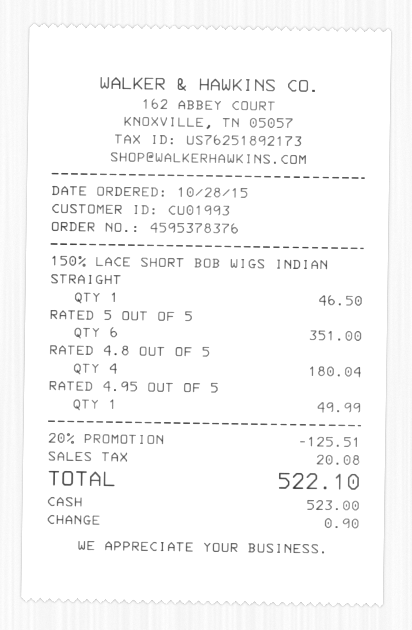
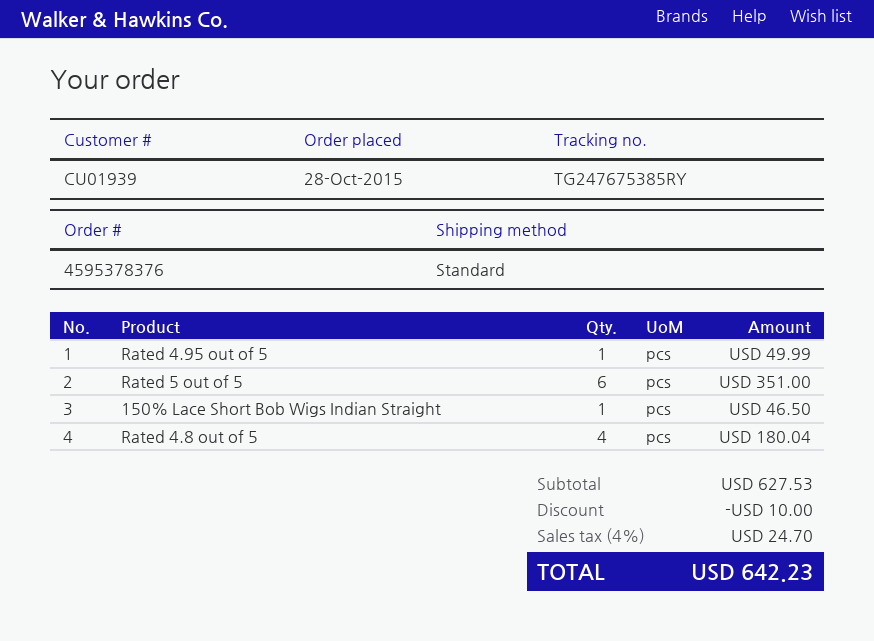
customer number: CU01993 -> CU01939
discount: 125.51 -> 10.00
tax: 20.08 -> 24.70
total: 522.10 -> 642.23

